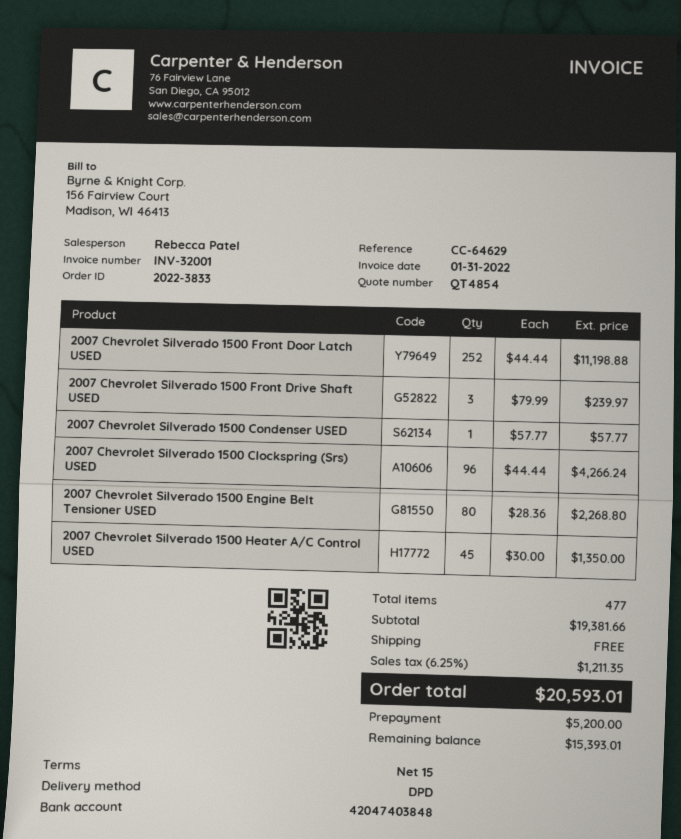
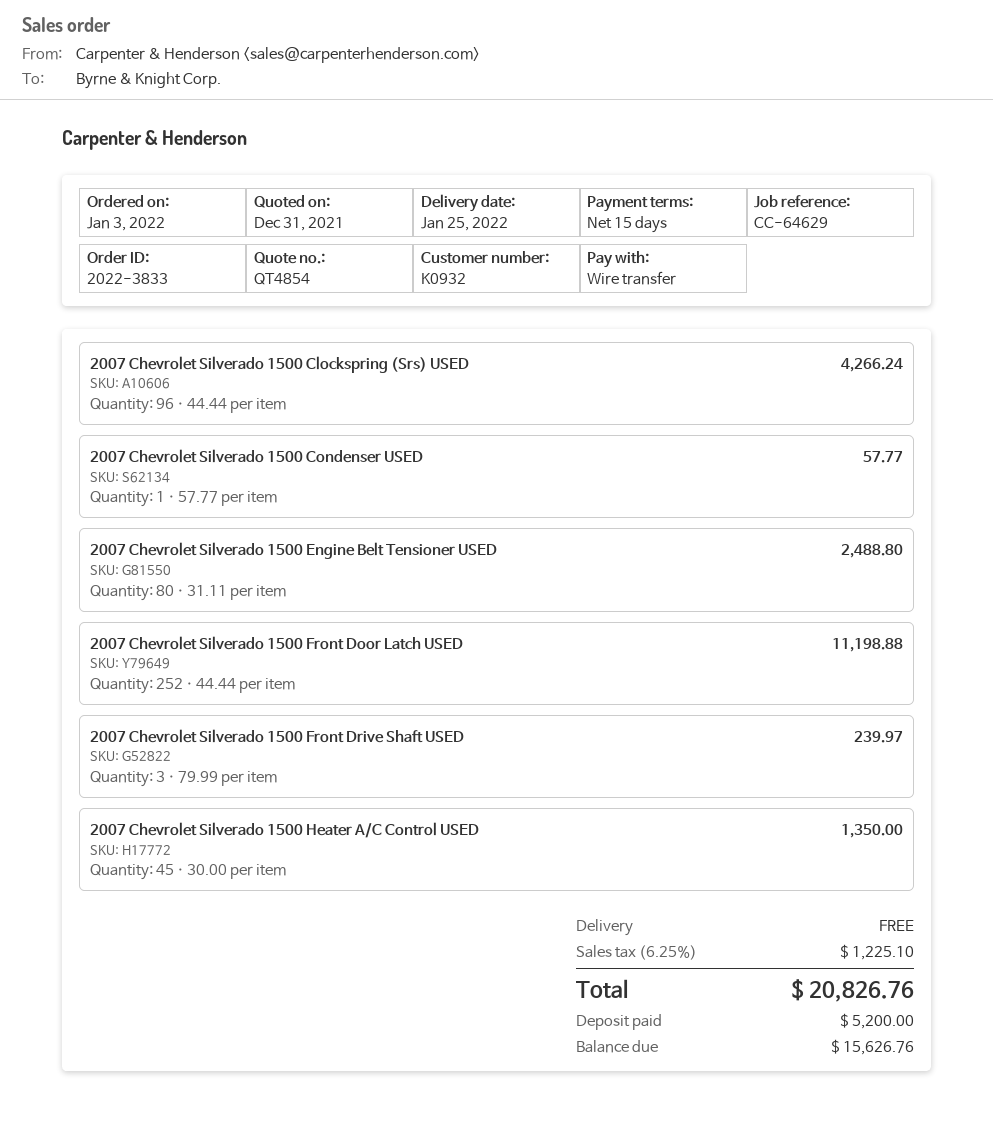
2007 Chevrolet Silverado 1500 Engine Belt Tensioner USED: 80 x 28.36 = 2268.80 -> 80 x 31.11 = 2488.80
tax: 6.25% = 1211.35 -> 6.25% = 1225.10
total: 20593.01 -> 20826.76
balance: 15393.01 -> 15626.76

